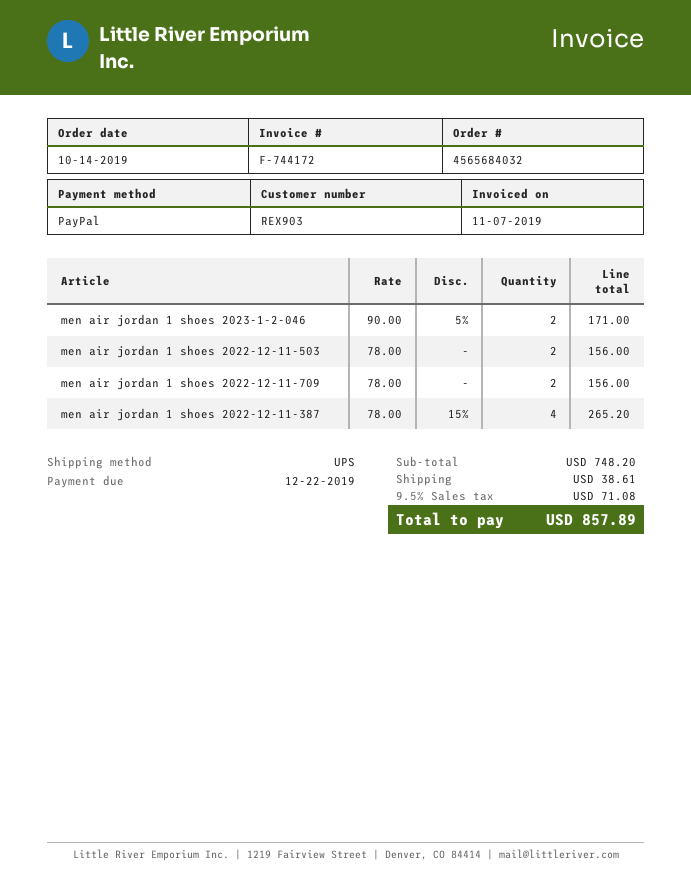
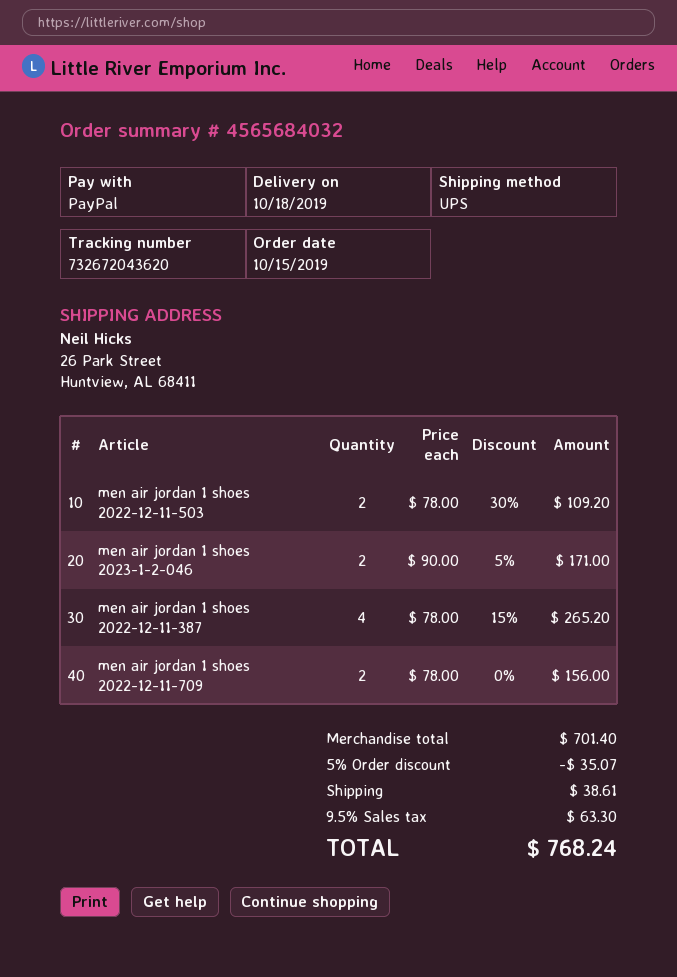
order date: 2019-10-14 -> 2019-10-15
men air jordan 1 shoes 2022-12-11-503: 2 x 78.00 = 156.00 -> 2 x 78.00 - 30% = 109.20
subtotal: 748.20 -> 701.40
discount: none -> 5% = 35.07
tax: 9.5% = 71.08 -> 9.5% = 63.30
total: 857.89 -> 768.24

